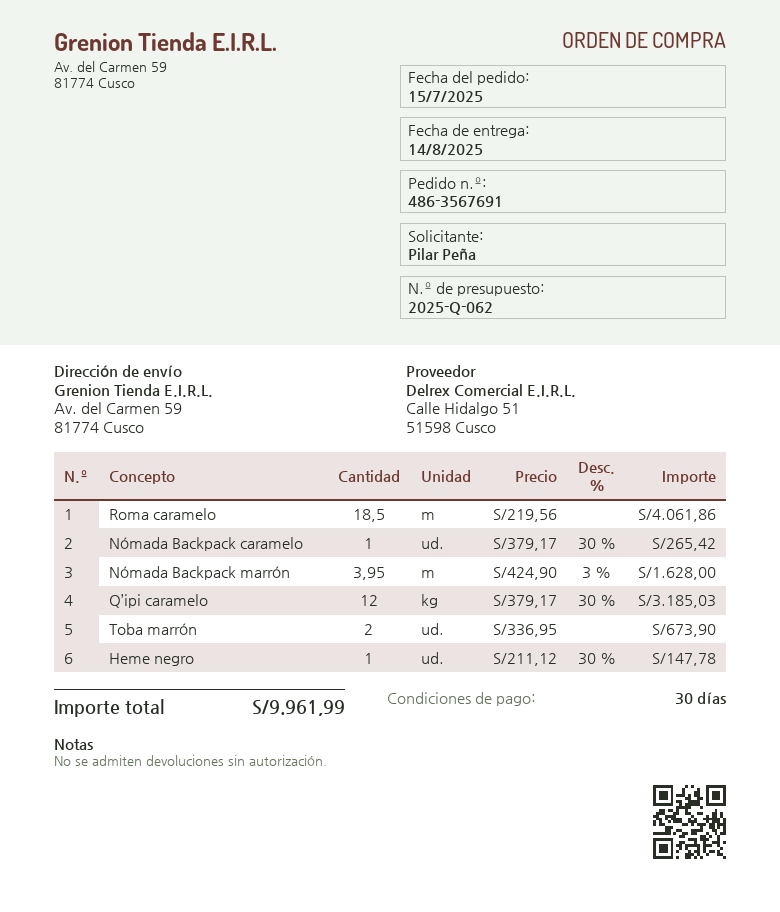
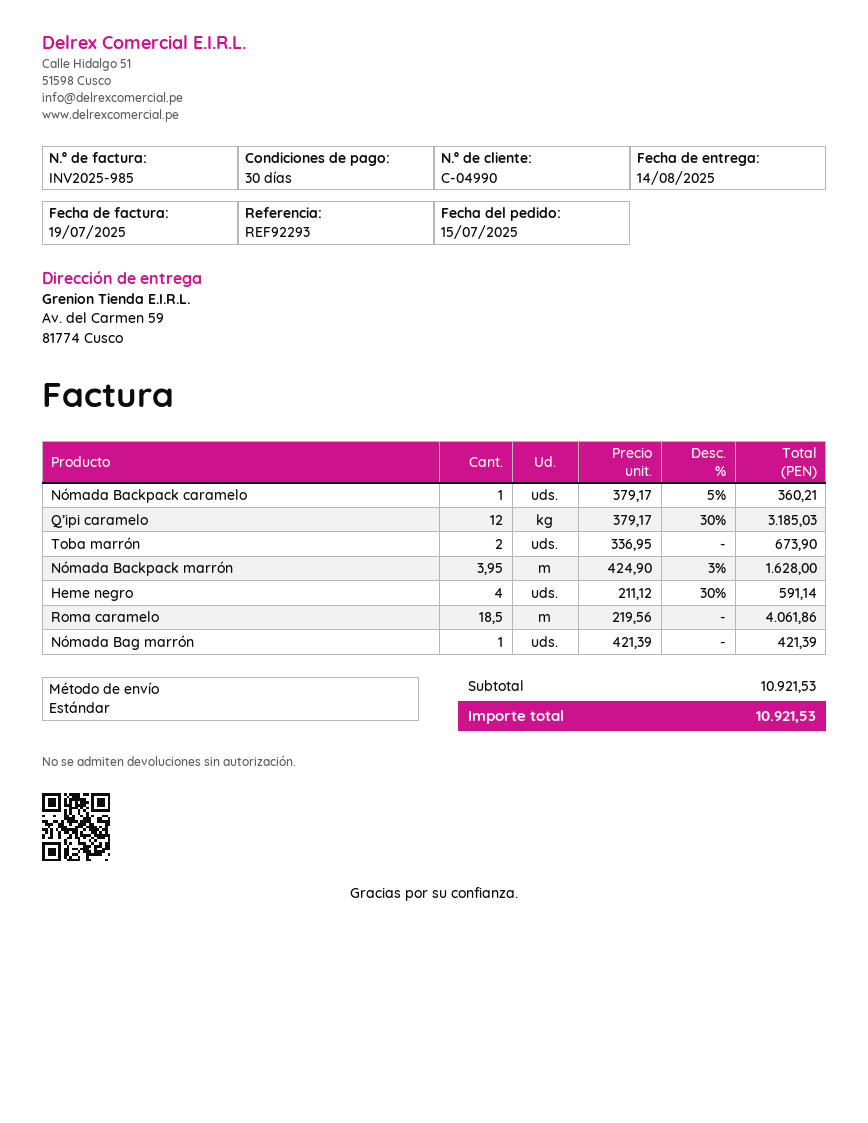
Nómada Backpack caramelo: 1 x 379.17 - 30% = 265.42 -> 1 x 379.17 - 5% = 360.21
Heme negro: 1 x 211.12 - 30% = 147.78 -> 4 x 211.12 - 30% = 591.14
Nómada Bag marrón: none -> 1 x 421.39 = 421.39
total: 9961.99 -> 10921.53

